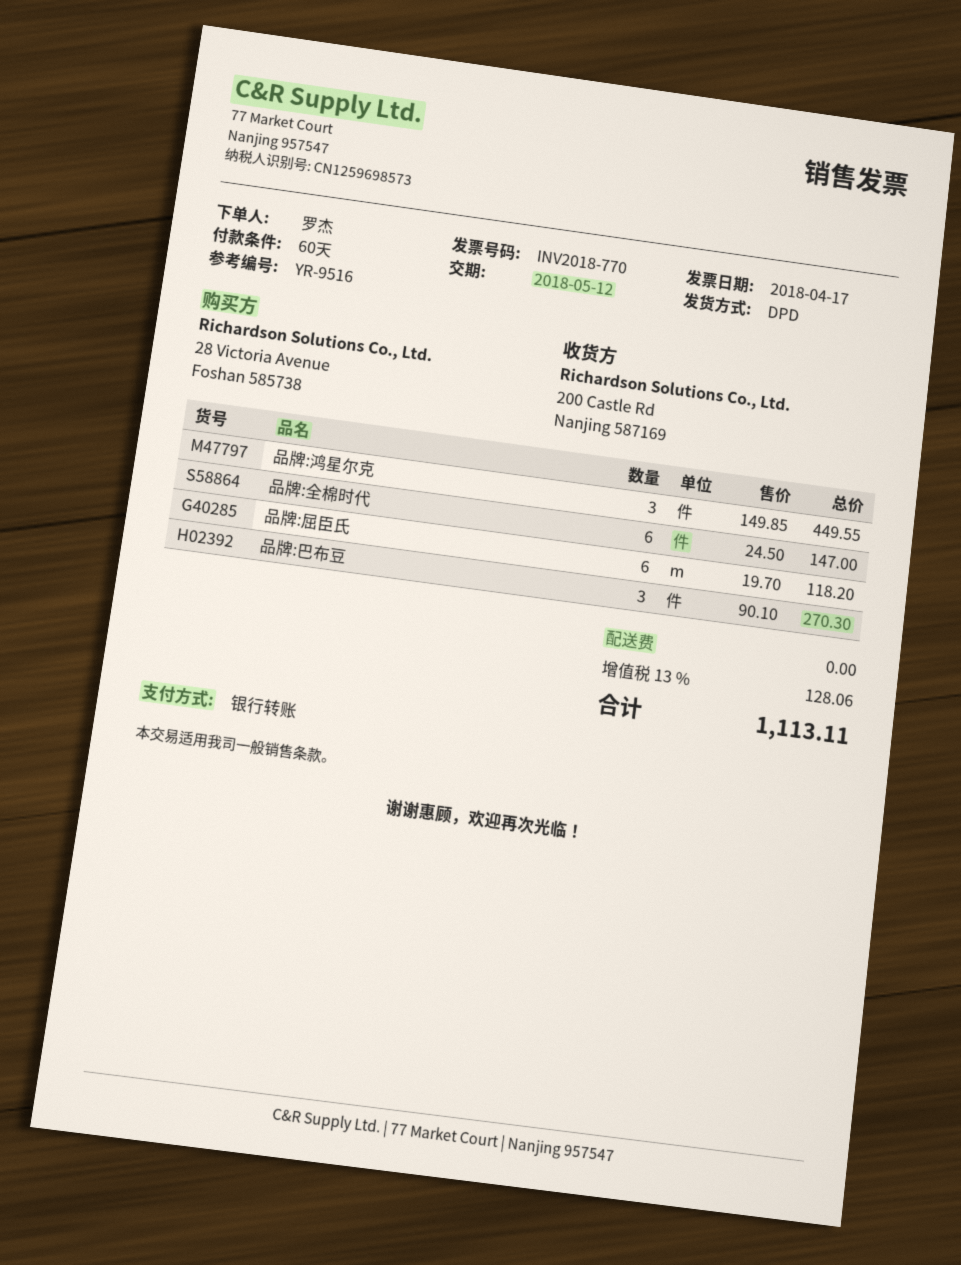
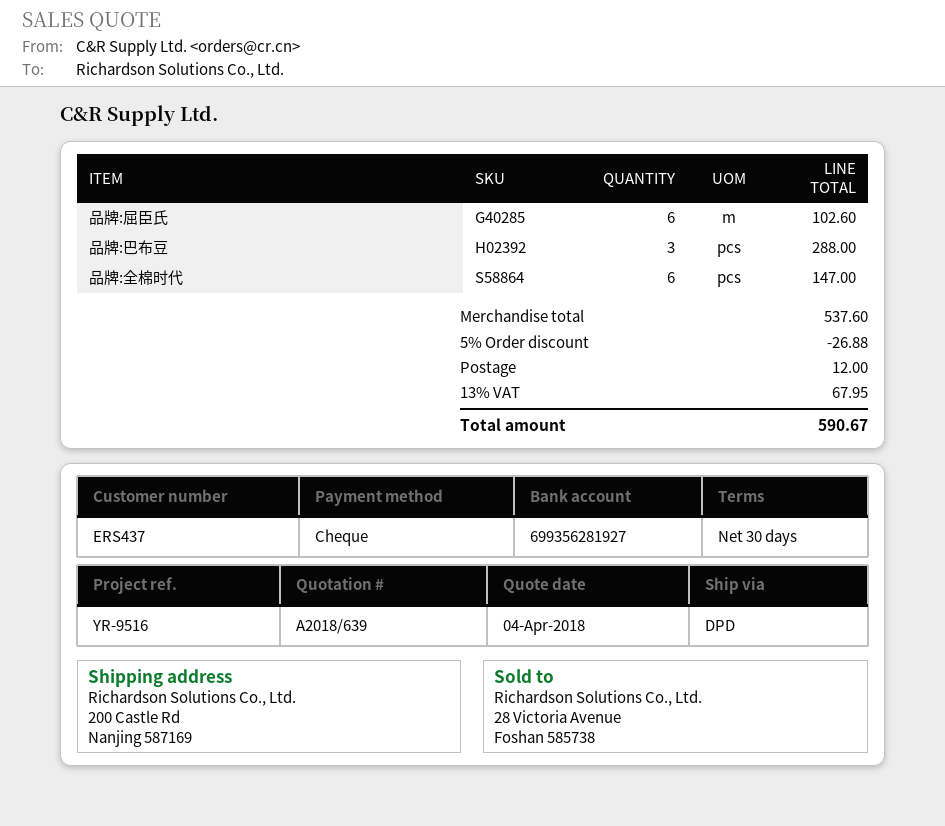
payment terms: 60 days -> 30 days
payment method: bank transfer -> cheque
品牌:鸿星尔克: 3 for 449.55 -> none
品牌:屈臣氏: 6 for 118.20 -> 6 for 102.60
品牌:巴布豆: 3 for 270.30 -> 3 for 288.00
discount: none -> 5% = 26.88
shipping: 0.00 -> 12.00
tax: 13% = 128.06 -> 13% = 67.95
total: 1113.11 -> 590.67

